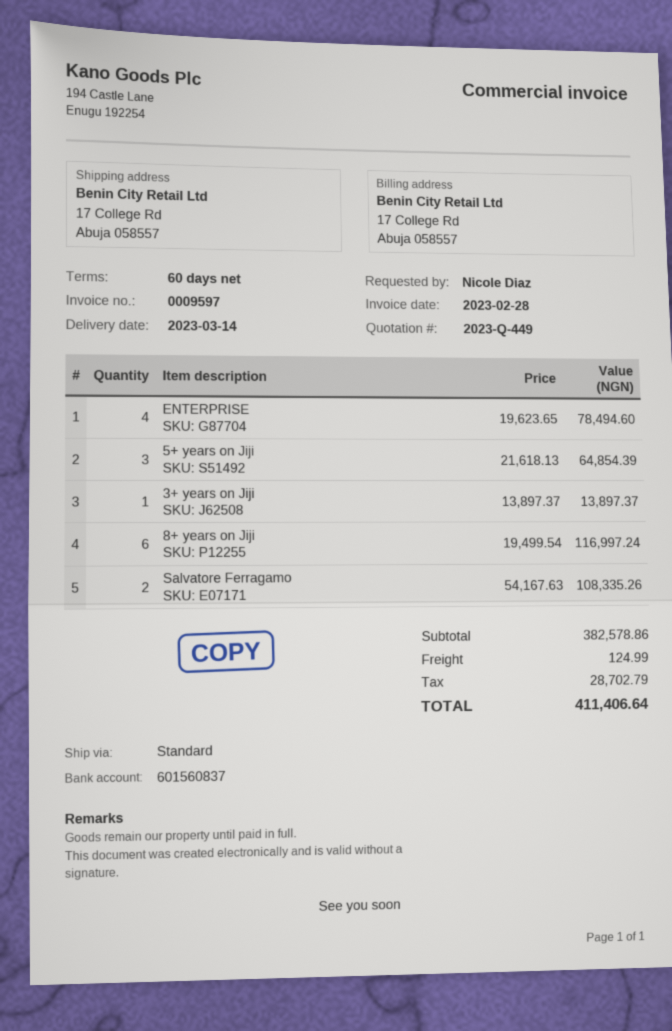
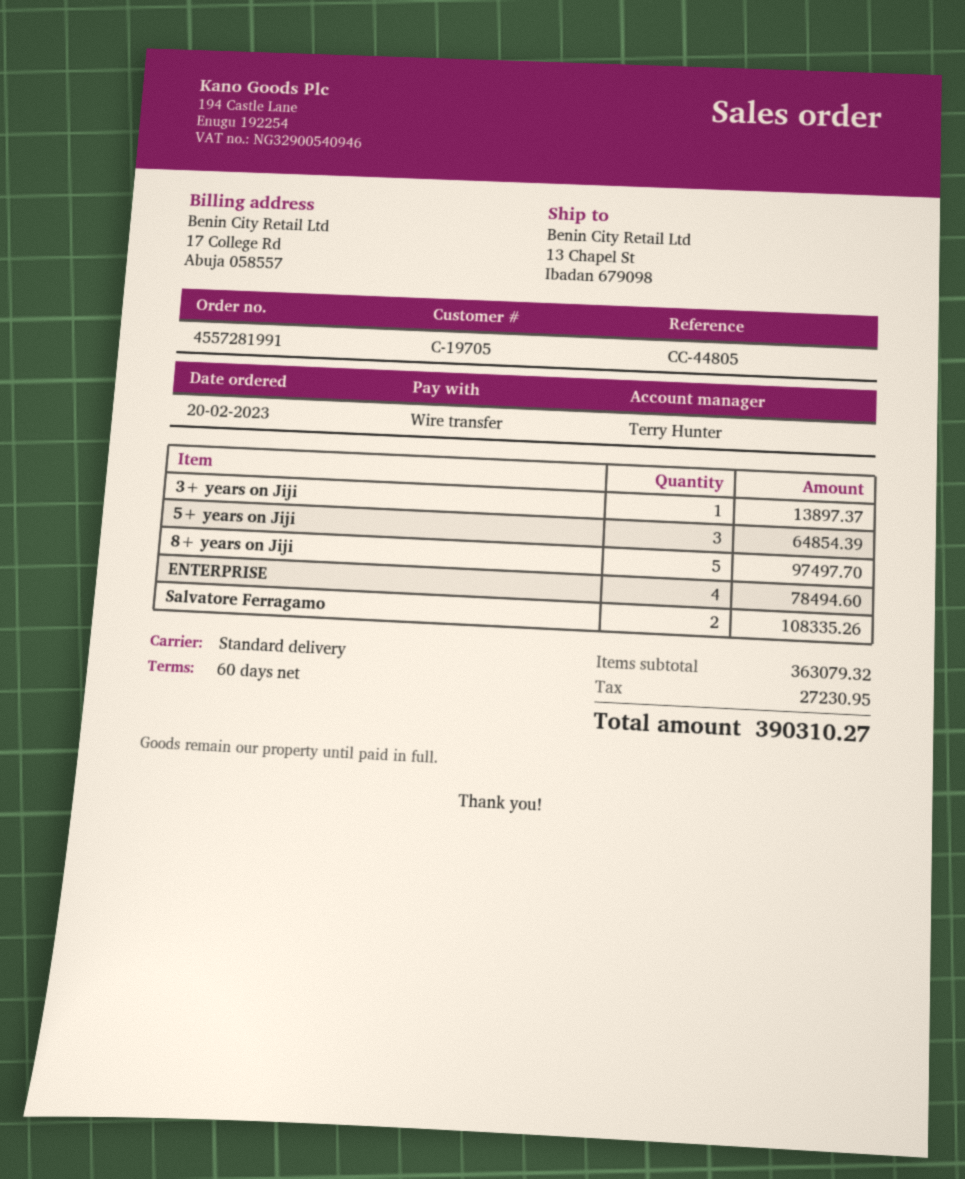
ship to: 17 College Rd, Abuja 058557 -> 13 Chapel St, Ibadan 679098
8+ years on Jiji: 6 for 116997.24 -> 5 for 97497.70
subtotal: 382578.86 -> 363079.32
shipping: 124.99 -> none
tax: 28702.79 -> 27230.95
total: 411406.64 -> 390310.27

